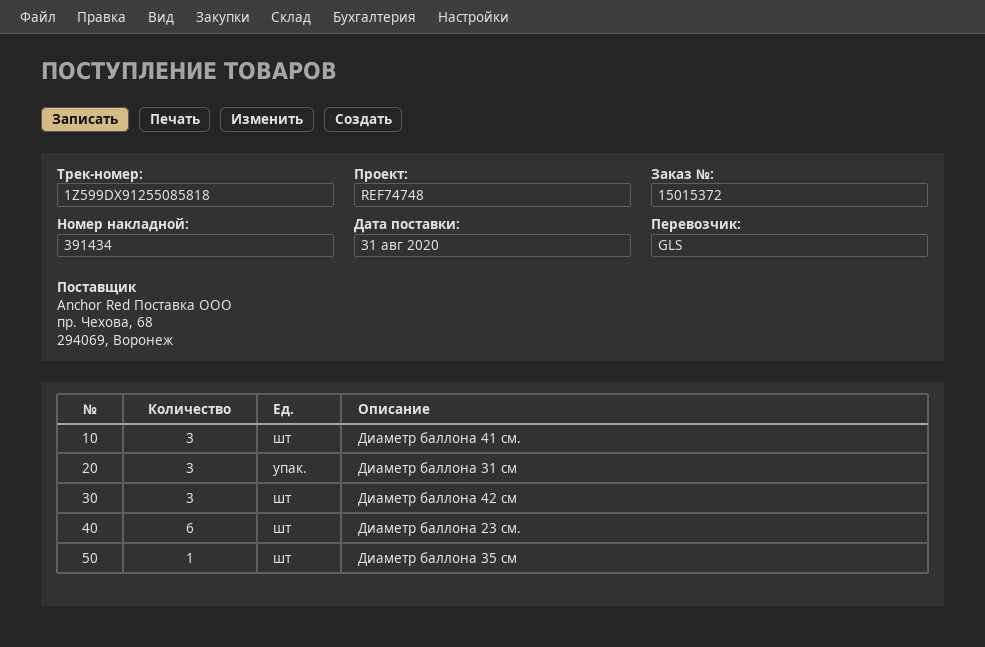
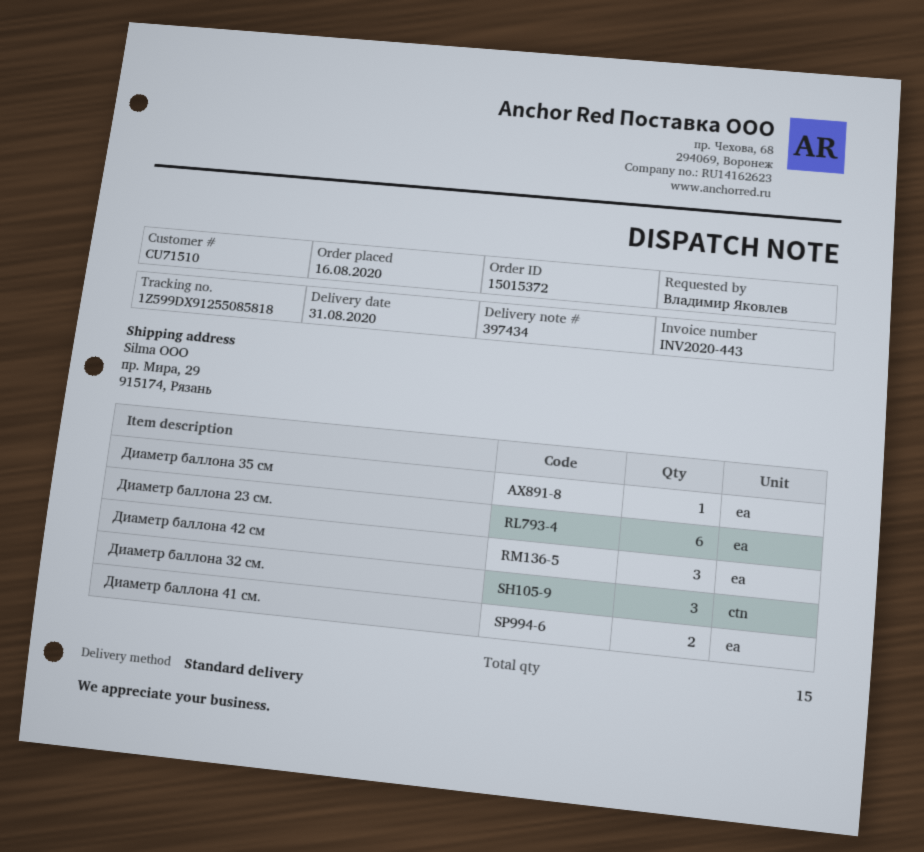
delivery note number: 391434 -> 397434
shipping method: GLS -> standard
Диаметр баллона 41 см.: 3 -> 2
Диаметр баллона 31 см: 3 -> none
Диаметр баллона 32 см.: none -> 3

